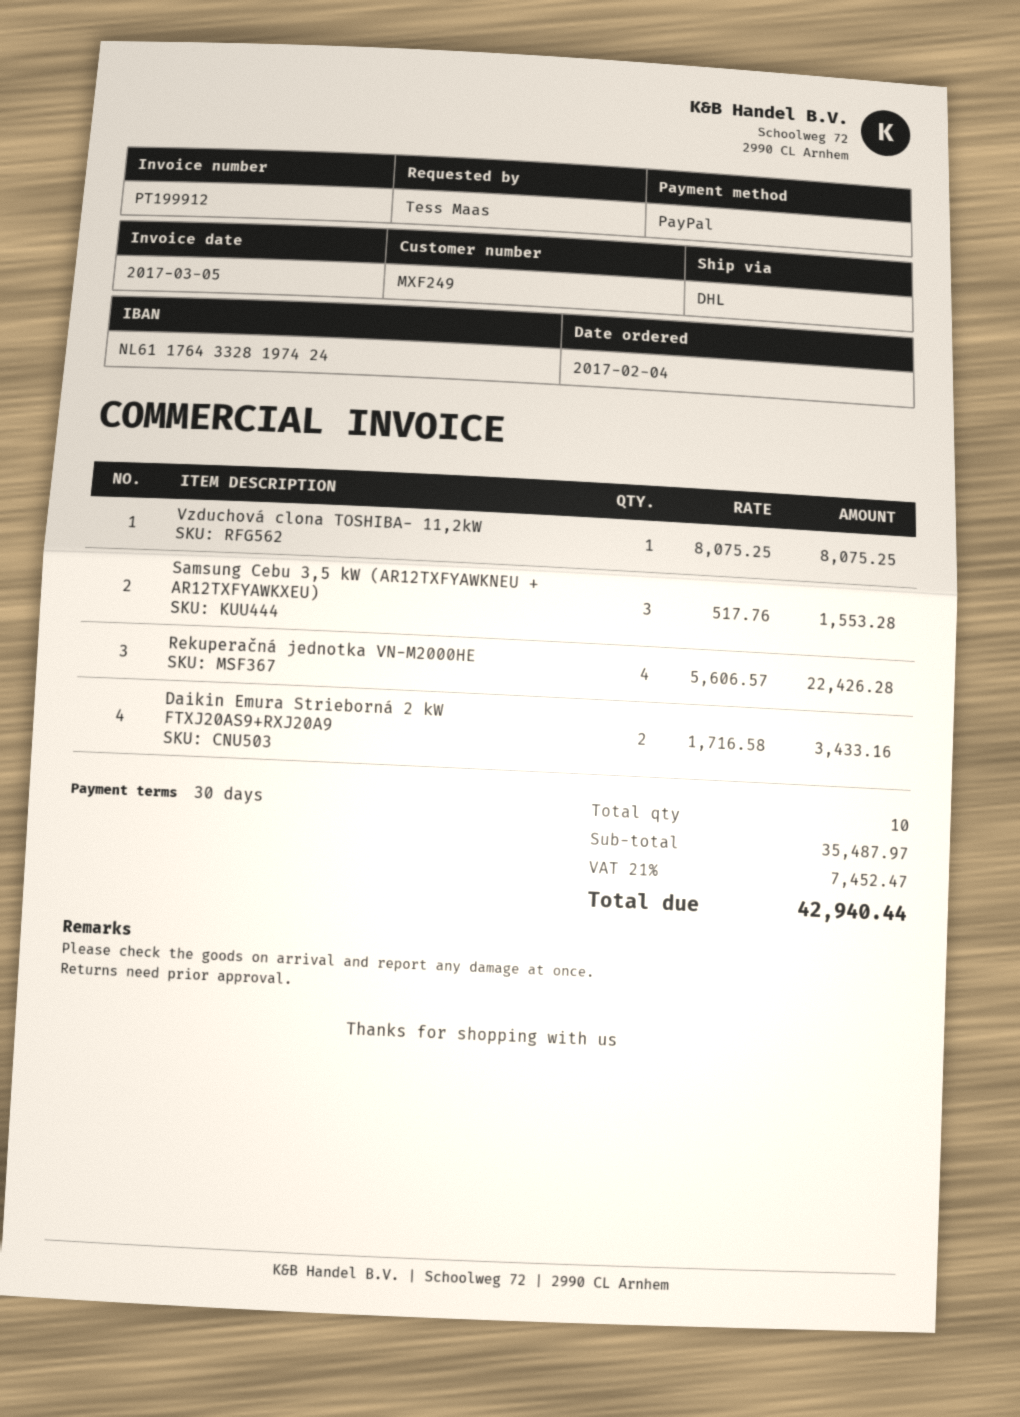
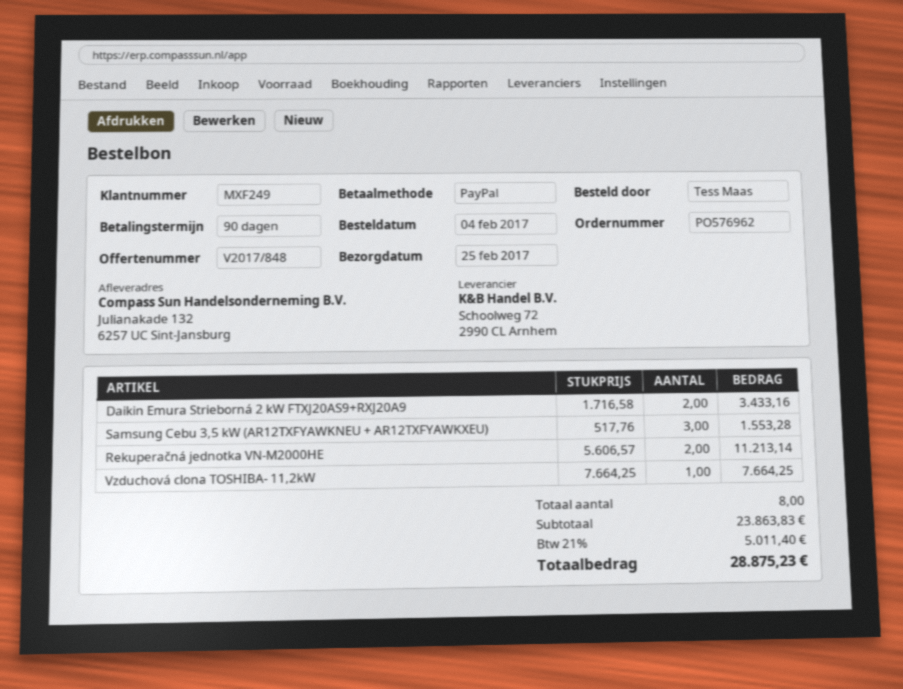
payment terms: 30 days -> 90 days
Vzduchová clona TOSHIBA- 11,2kW: 1 x 8075.25 = 8075.25 -> 1 x 7664.25 = 7664.25
Rekuperačná jednotka VN-M2000HE: 4 x 5606.57 = 22426.28 -> 2 x 5606.57 = 11213.14
total quantity: 10 -> 8
subtotal: 35487.97 -> 23863.83
tax: 21% = 7452.47 -> 21% = 5011.40
total: 42940.44 -> 28875.23

